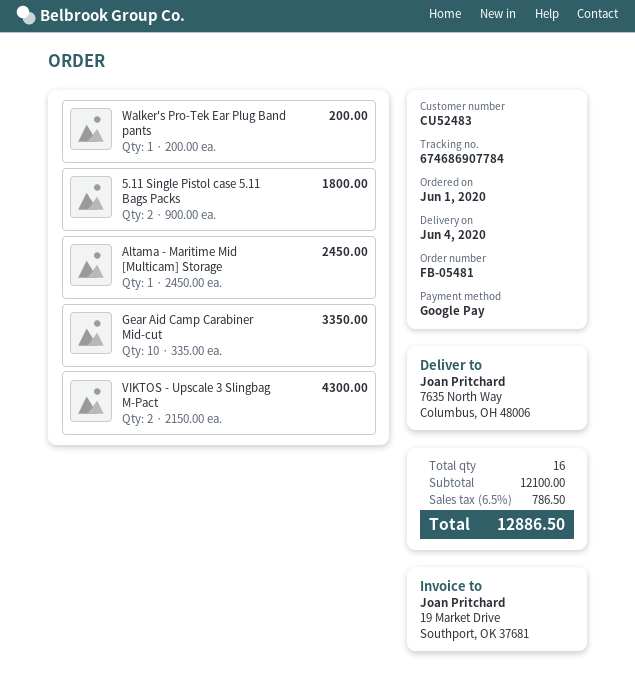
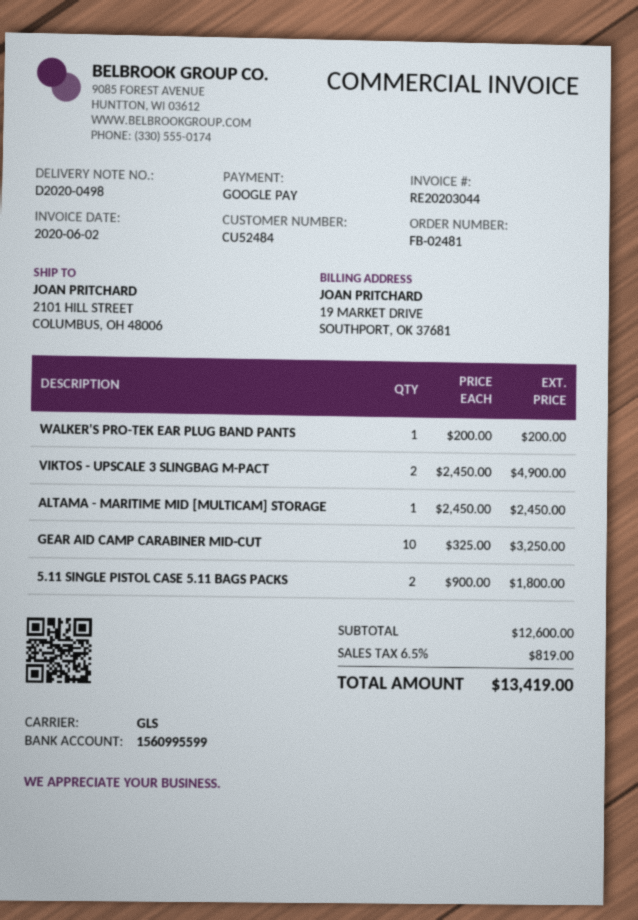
order number: FB-05481 -> FB-02481
customer number: CU52483 -> CU52484
ship to: 7635 North Way, Columbus, OH 48006 -> 2101 HILL STREET, COLUMBUS, OH 48006
Gear Aid Camp Carabiner Mid-cut: 10 x 335.00 = 3350.00 -> 10 x 325.00 = 3250.00
VIKTOS - Upscale 3 Slingbag M-Pact: 2 x 2150.00 = 4300.00 -> 2 x 2450.00 = 4900.00
subtotal: 12100.00 -> 12600.00
tax: 6.5% = 786.50 -> 6.5% = 819.00
total: 12886.50 -> 13419.00

